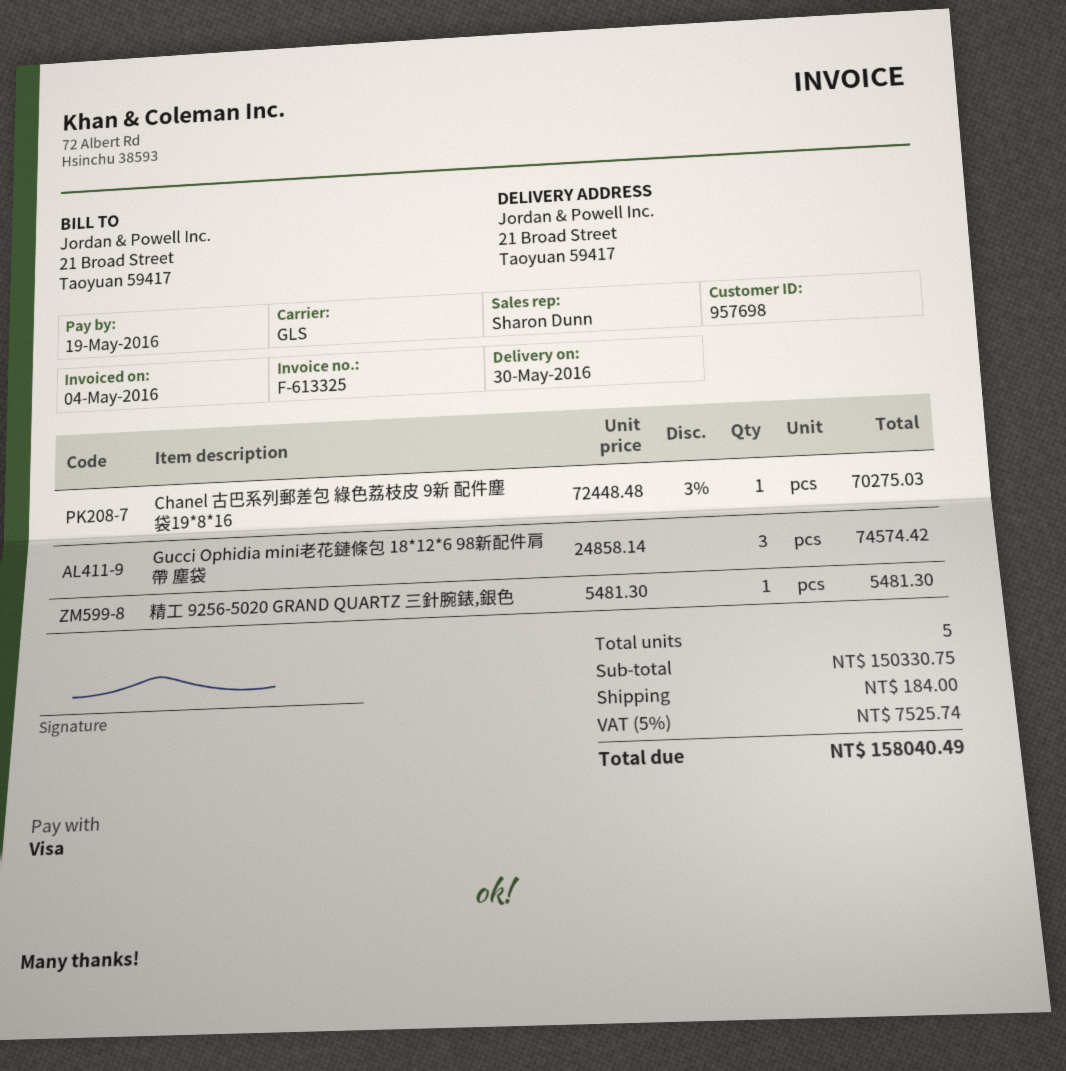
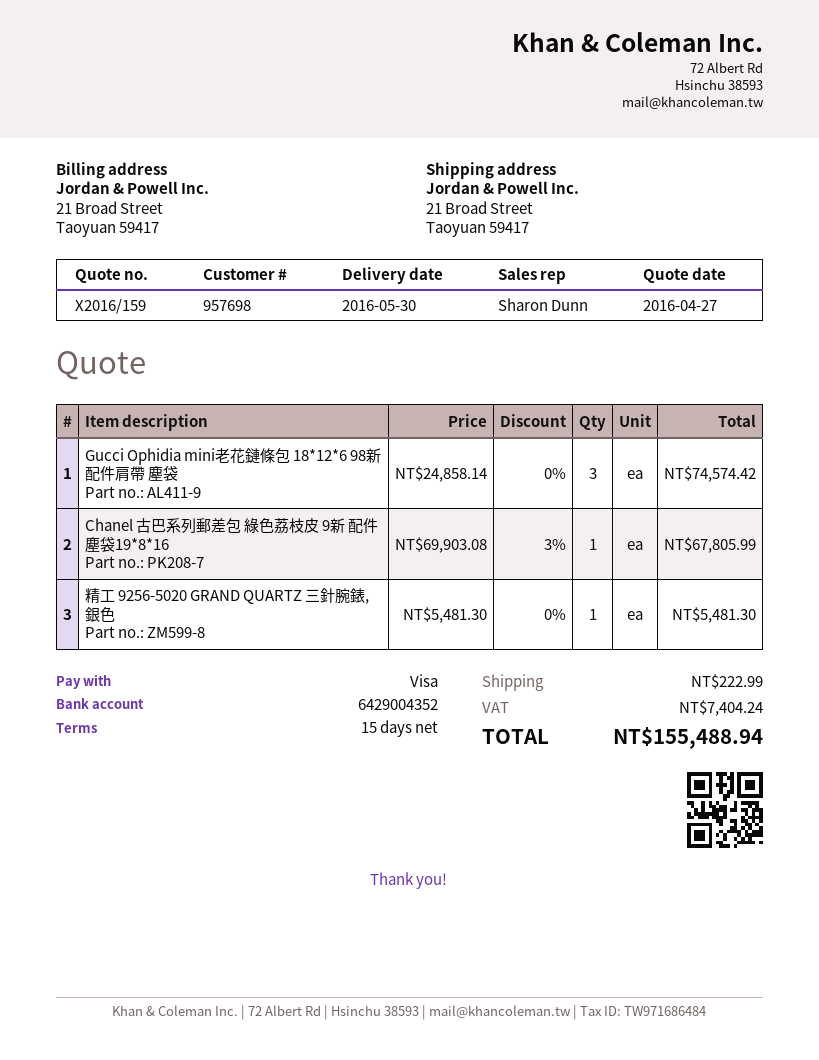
Chanel 古巴系列郵差包 綠色荔枝皮 9新 配件塵袋19*8*16: 1 x 72448.48 - 3% = 70275.03 -> 1 x 69903.08 - 3% = 67805.99
shipping: 184.00 -> 222.99
tax: 7525.74 -> 7404.24
total: 158040.49 -> 155488.94

